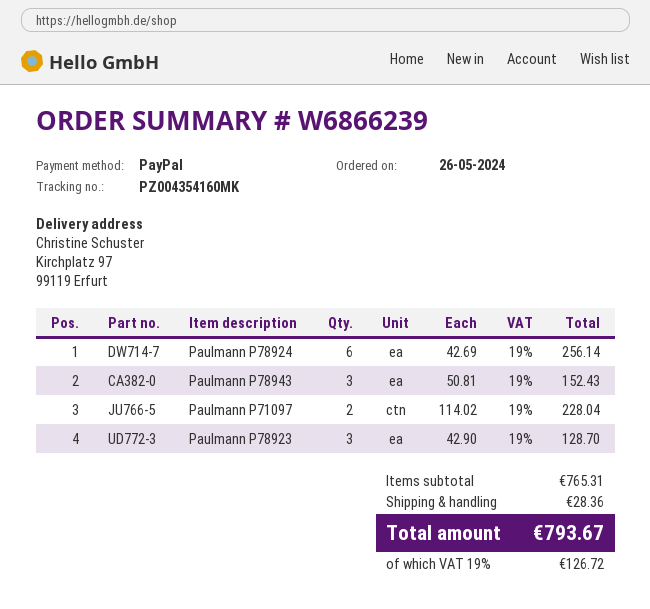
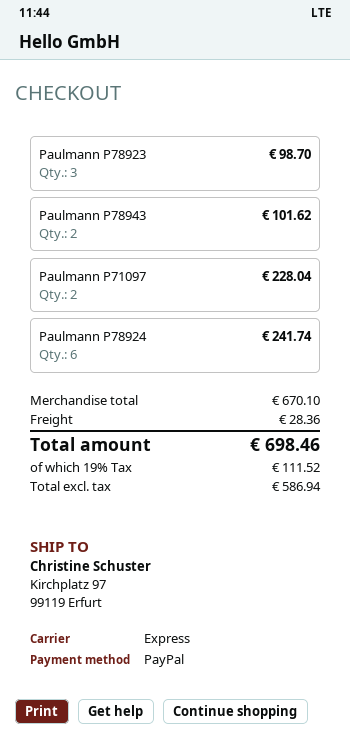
Paulmann P78924: 6 for 256.14 -> 6 for 241.74
Paulmann P78943: 3 for 152.43 -> 2 for 101.62
Paulmann P78923: 3 for 128.70 -> 3 for 98.70
subtotal: 765.31 -> 670.10
tax: 19% = 126.72 -> 19% = 111.52
total: 793.67 -> 698.46

